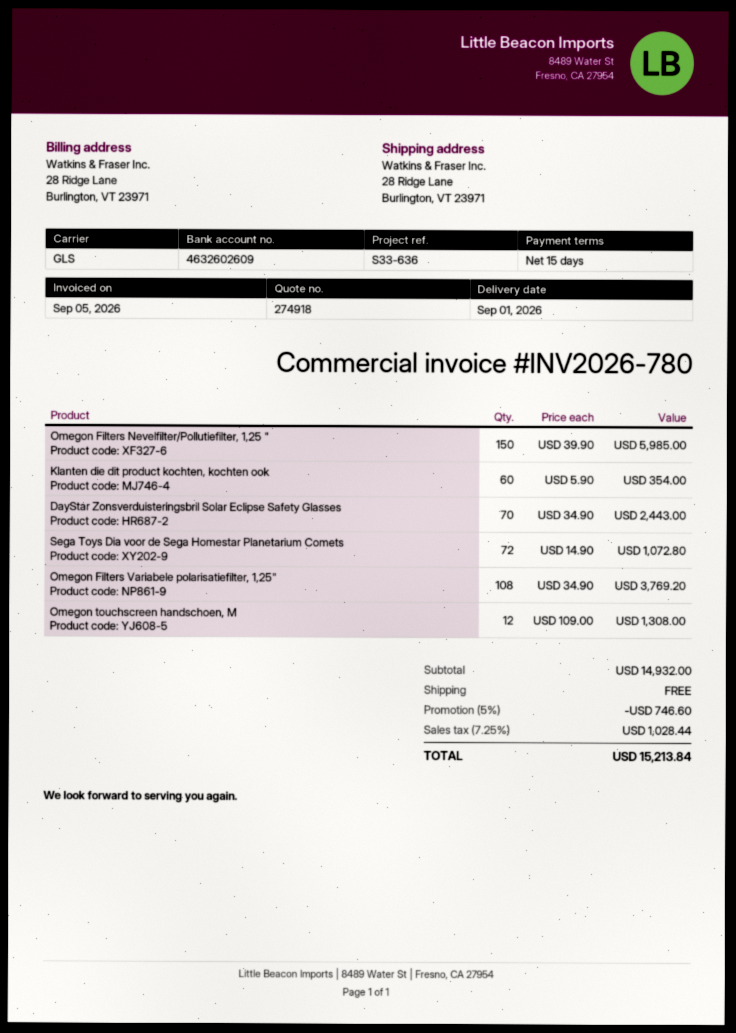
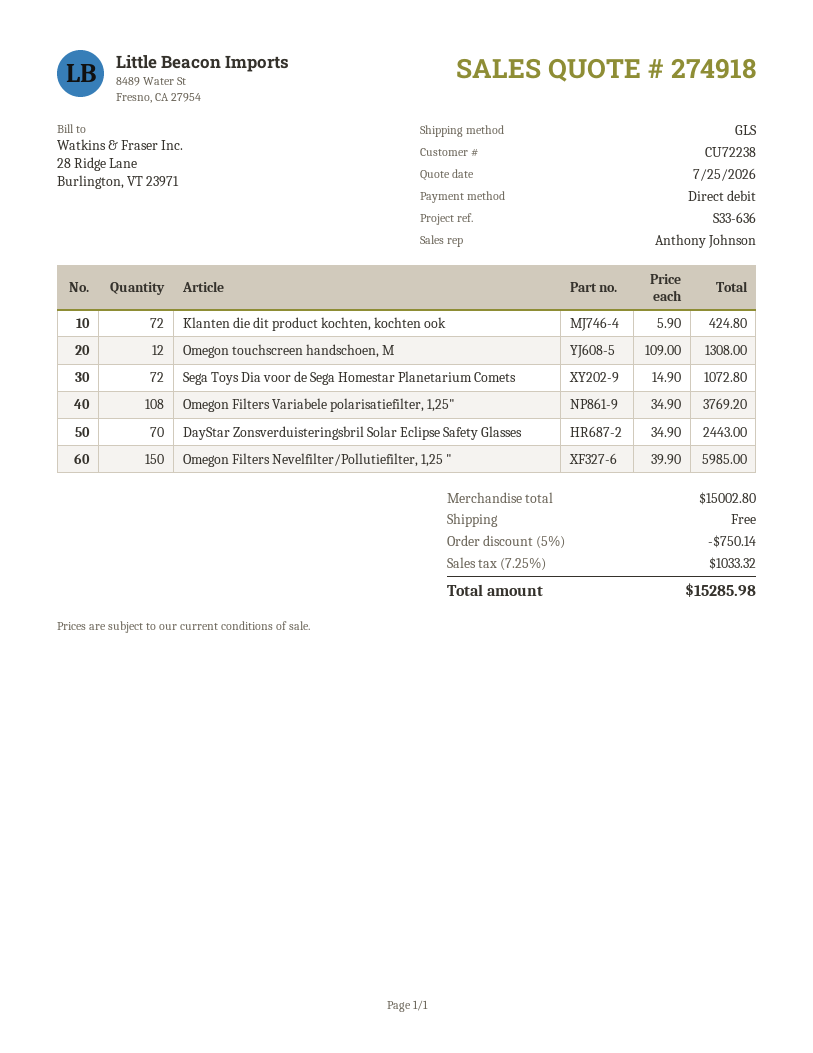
Klanten die dit product kochten, kochten ook: 60 x 5.90 = 354.00 -> 72 x 5.90 = 424.80
subtotal: 14932.00 -> 15002.80
discount: 5% = 746.60 -> 5% = 750.14
tax: 7.25% = 1028.44 -> 7.25% = 1033.32
total: 15213.84 -> 15285.98

